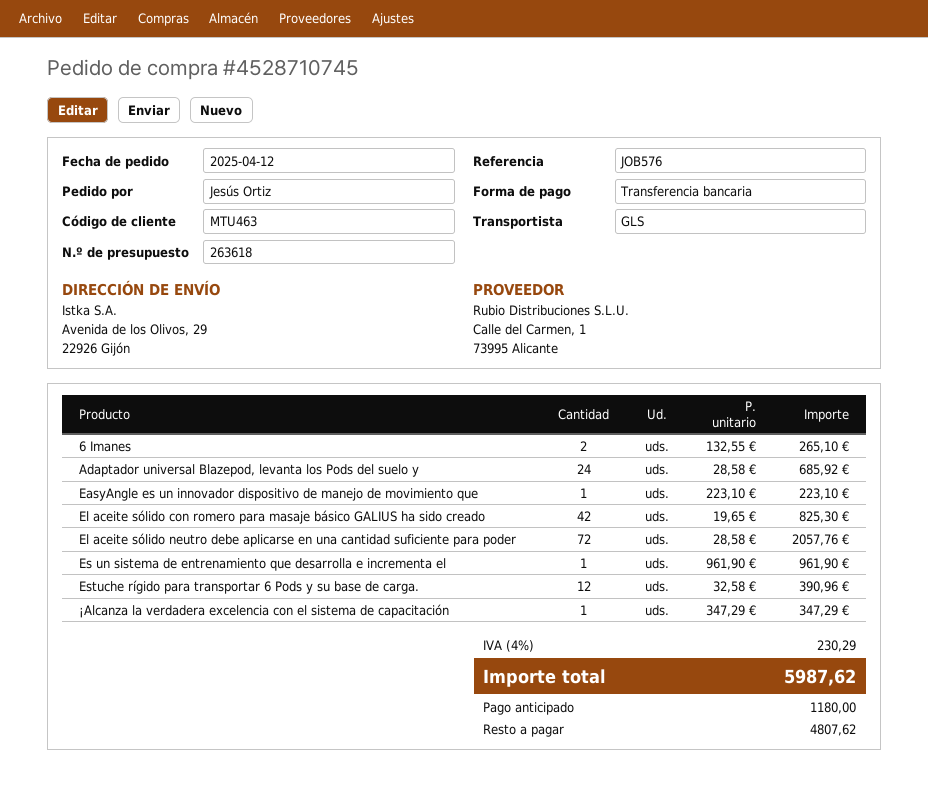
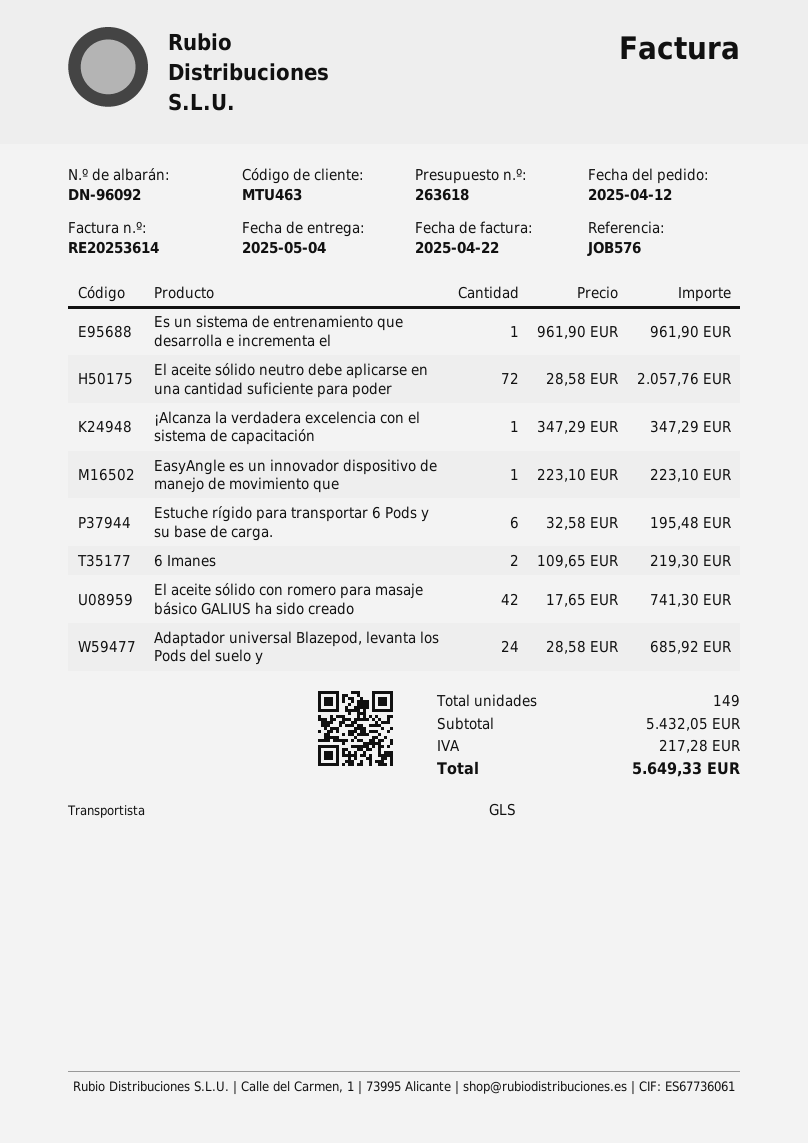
6 Imanes: 2 x 132.55 = 265.10 -> 2 x 109.65 = 219.30
El aceite sólido con romero para masaje básico GALIUS ha sido creado: 42 x 19.65 = 825.30 -> 42 x 17.65 = 741.30
Estuche rígido para transportar 6 Pods y su base de carga.: 12 x 32.58 = 390.96 -> 6 x 32.58 = 195.48
tax: 230.29 -> 217.28
total: 5987.62 -> 5649.33

